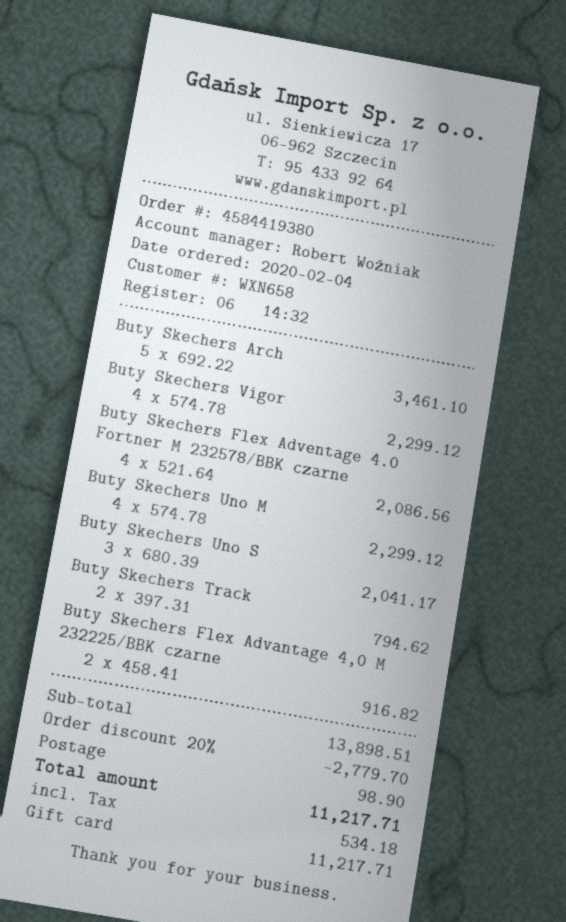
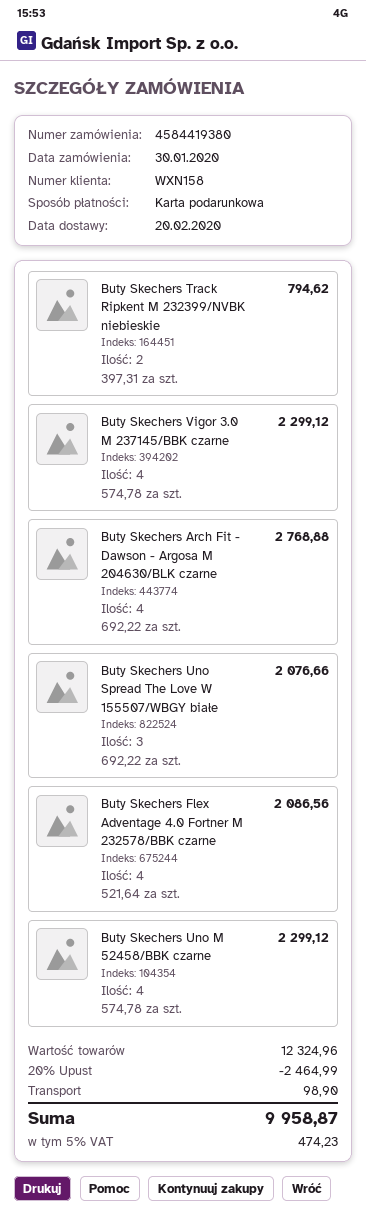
order date: 2020-02-04 -> 2020-01-30
customer number: WXN658 -> WXN158
Buty Skechers Arch: 5 x 692.22 = 3461.10 -> 4 x 692.22 = 2768.88
Buty Skechers Uno S: 3 x 680.39 = 2041.17 -> 3 x 692.22 = 2076.66
Buty Skechers Flex Advantage 4,0 M 232225/BBK czarne: 2 x 458.41 = 916.82 -> none
subtotal: 13898.51 -> 12324.96
discount: 20% = 2779.70 -> 20% = 2464.99
tax: 534.18 -> 474.23
total: 11217.71 -> 9958.87

